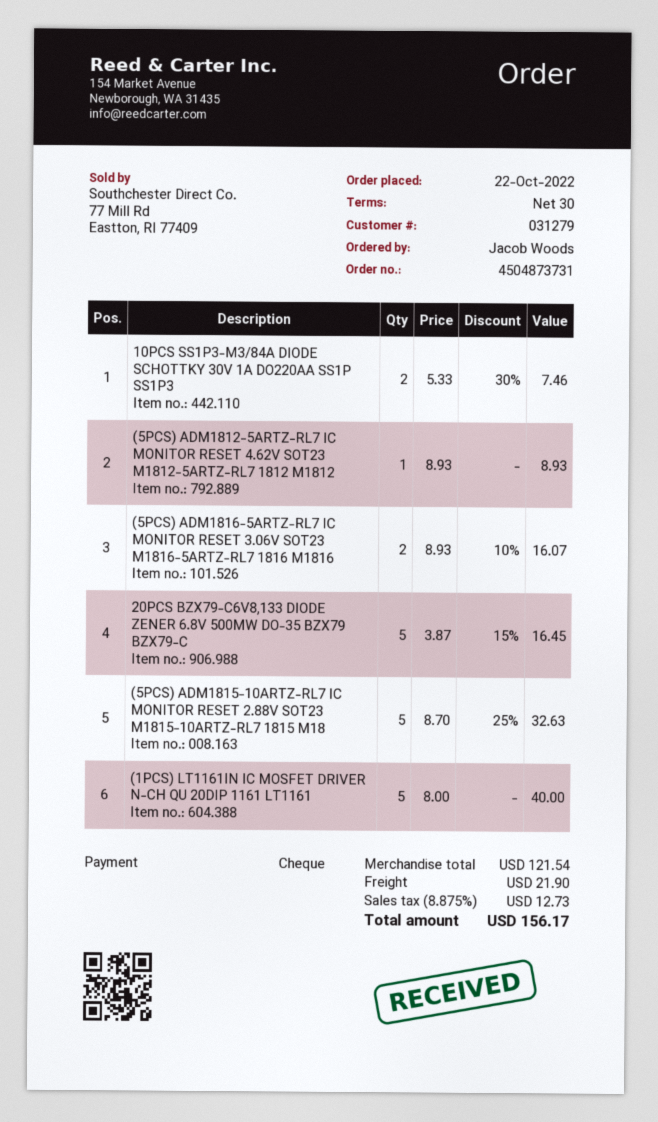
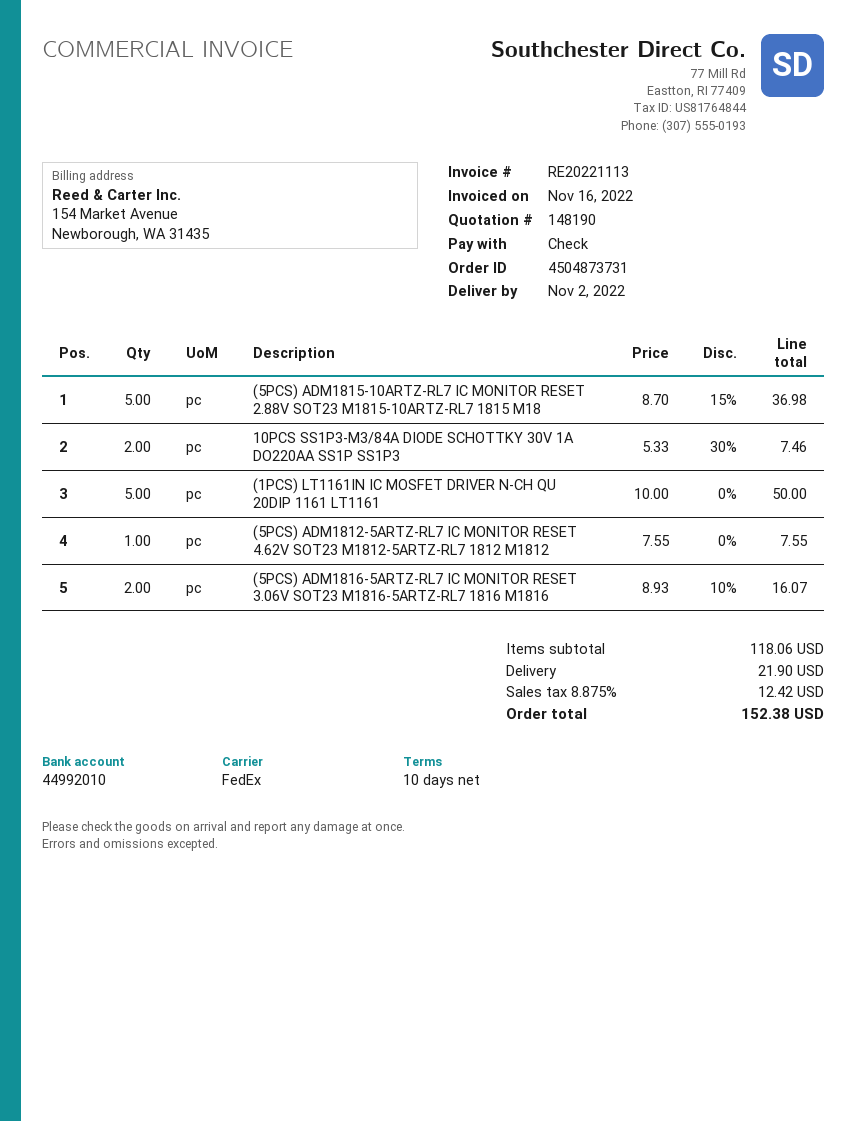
payment terms: 30 days -> 10 days
(5PCS) ADM1812-5ARTZ-RL7 IC MONITOR RESET 4.62V SOT23 M1812-5ARTZ-RL7 1812 M1812: 1 x 8.93 = 8.93 -> 1 x 7.55 = 7.55
20PCS BZX79-C6V8,133 DIODE ZENER 6.8V 500MW DO-35 BZX79 BZX79-C: 5 x 3.87 - 15% = 16.45 -> none
(5PCS) ADM1815-10ARTZ-RL7 IC MONITOR RESET 2.88V SOT23 M1815-10ARTZ-RL7 1815 M18: 5 x 8.70 - 25% = 32.63 -> 5 x 8.70 - 15% = 36.98
(1PCS) LT1161IN IC MOSFET DRIVER N-CH QU 20DIP 1161 LT1161: 5 x 8.00 = 40.00 -> 5 x 10.00 = 50.00
subtotal: 121.54 -> 118.06
tax: 8.875% = 12.73 -> 8.875% = 12.42
total: 156.17 -> 152.38

